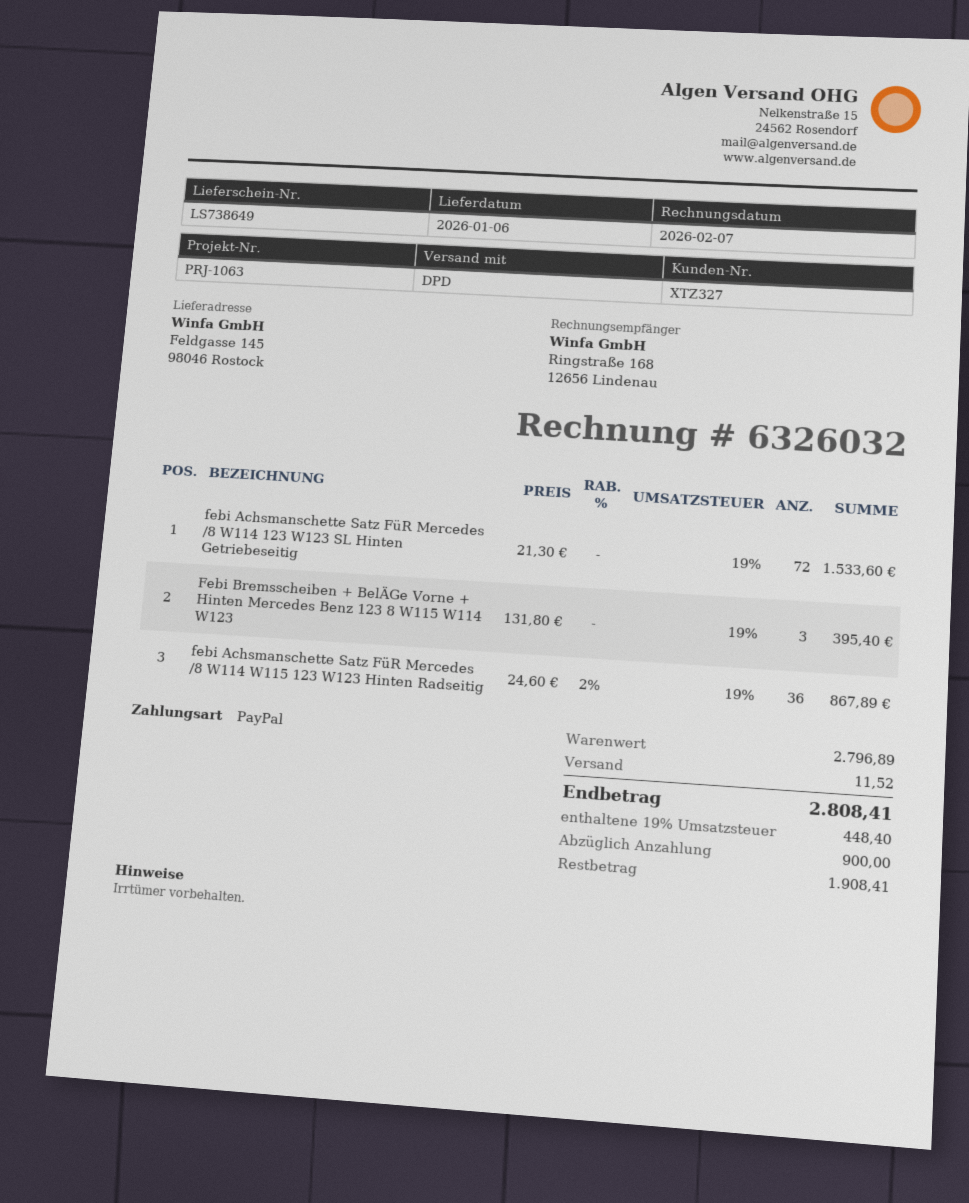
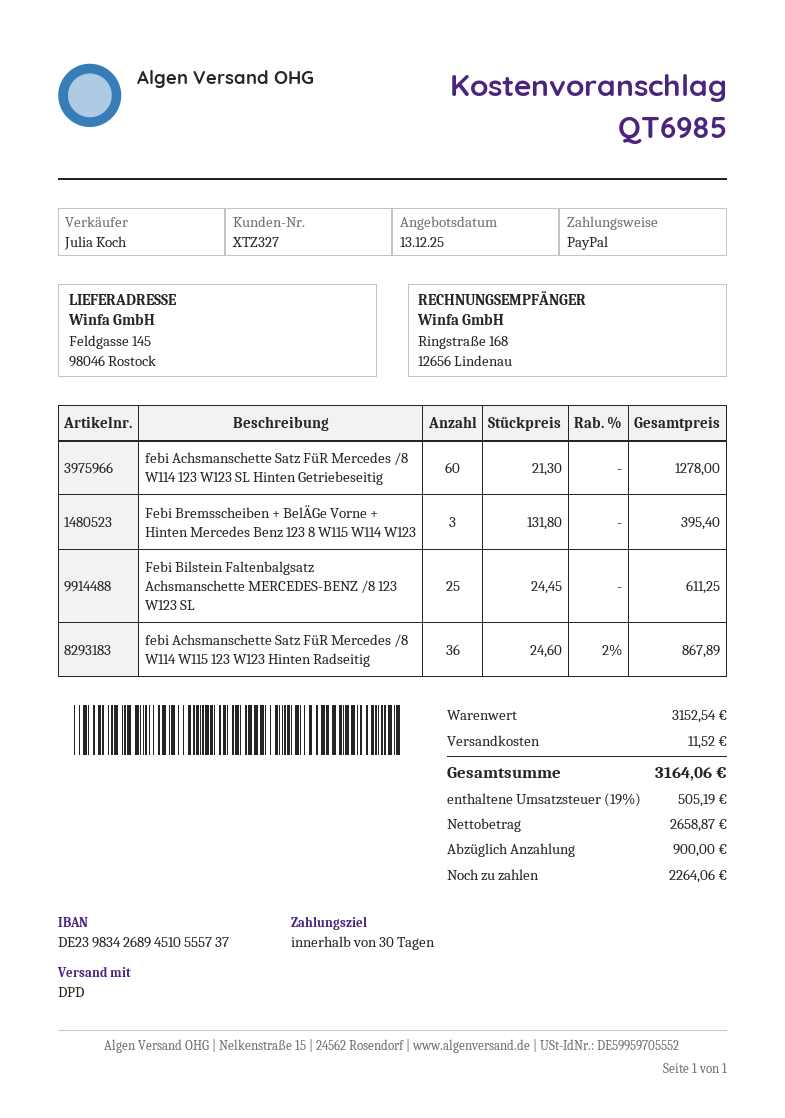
febi Achsmanschette Satz FüR Mercedes /8 W114 123 W123 SL Hinten Getriebeseitig: 72 x 21.30 = 1533.60 -> 60 x 21.30 = 1278.00
Febi Bilstein Faltenbalgsatz Achsmanschette MERCEDES-BENZ /8 123 W123 SL: none -> 25 x 24.45 = 611.25
subtotal: 2796.89 -> 3152.54
tax: 19% = 448.40 -> 19% = 505.19
total: 2808.41 -> 3164.06
balance: 1908.41 -> 2264.06

